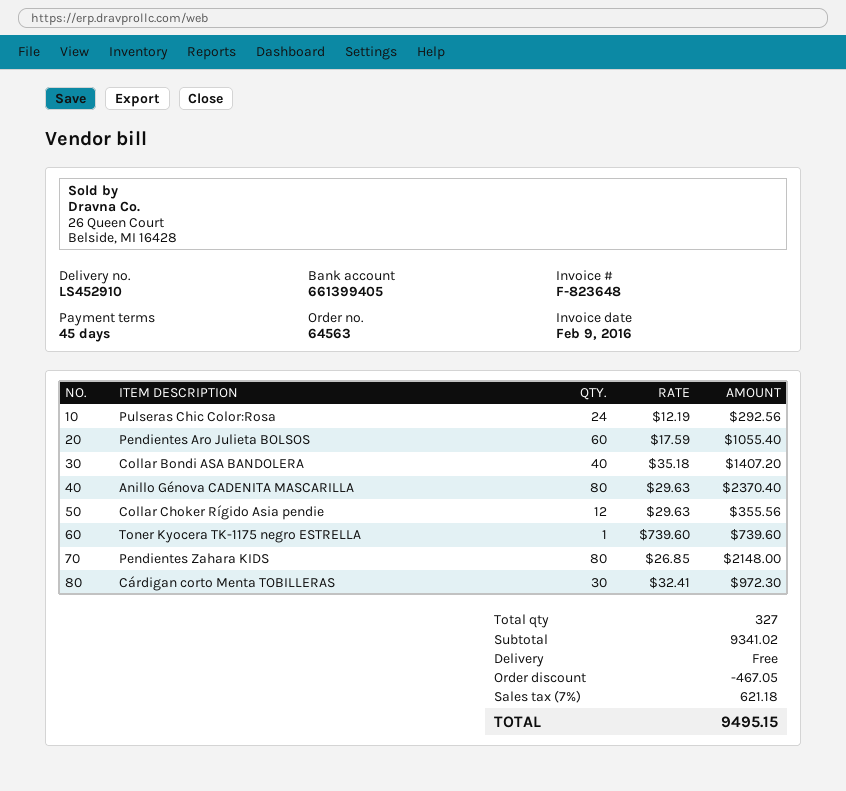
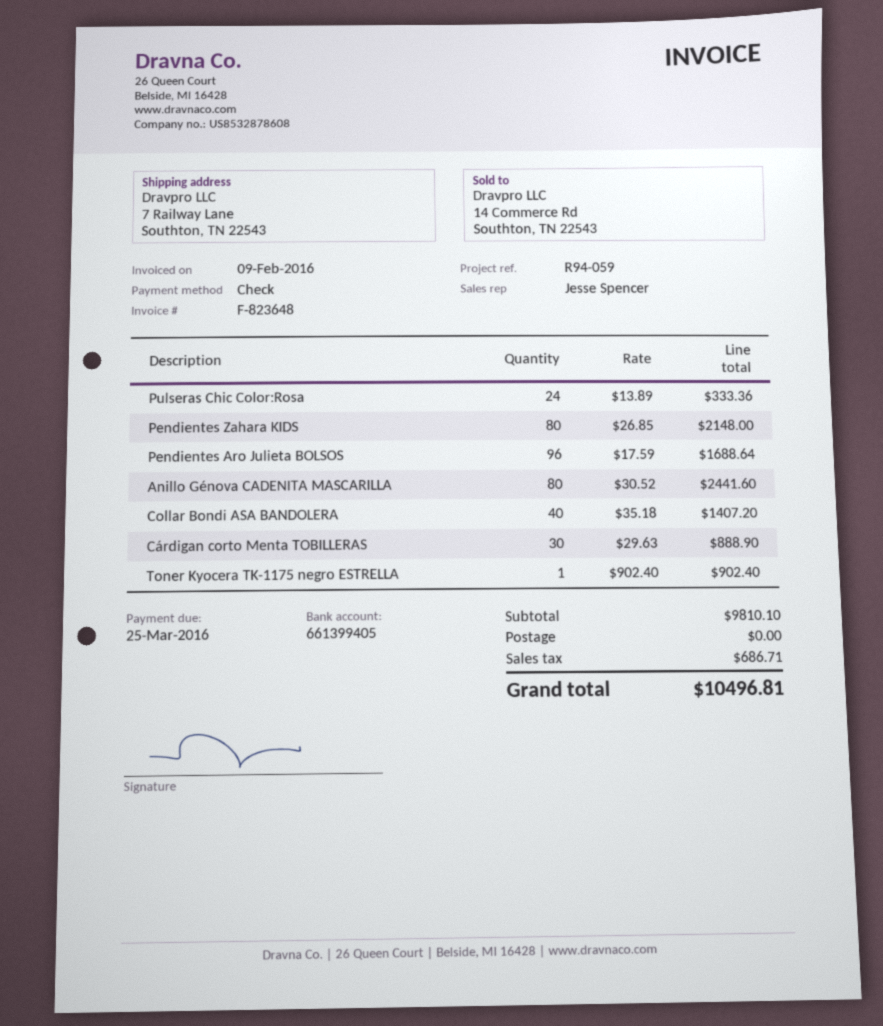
Pulseras Chic Color:Rosa: 24 x 12.19 = 292.56 -> 24 x 13.89 = 333.36
Pendientes Aro Julieta BOLSOS: 60 x 17.59 = 1055.40 -> 96 x 17.59 = 1688.64
Anillo Génova CADENITA MASCARILLA: 80 x 29.63 = 2370.40 -> 80 x 30.52 = 2441.60
Collar Choker Rígido Asia pendie: 12 x 29.63 = 355.56 -> none
Toner Kyocera TK-1175 negro ESTRELLA: 1 x 739.60 = 739.60 -> 1 x 902.40 = 902.40
Cárdigan corto Menta TOBILLERAS: 30 x 32.41 = 972.30 -> 30 x 29.63 = 888.90
subtotal: 9341.02 -> 9810.10
discount: 467.05 -> none
tax: 621.18 -> 686.71
total: 9495.15 -> 10496.81

